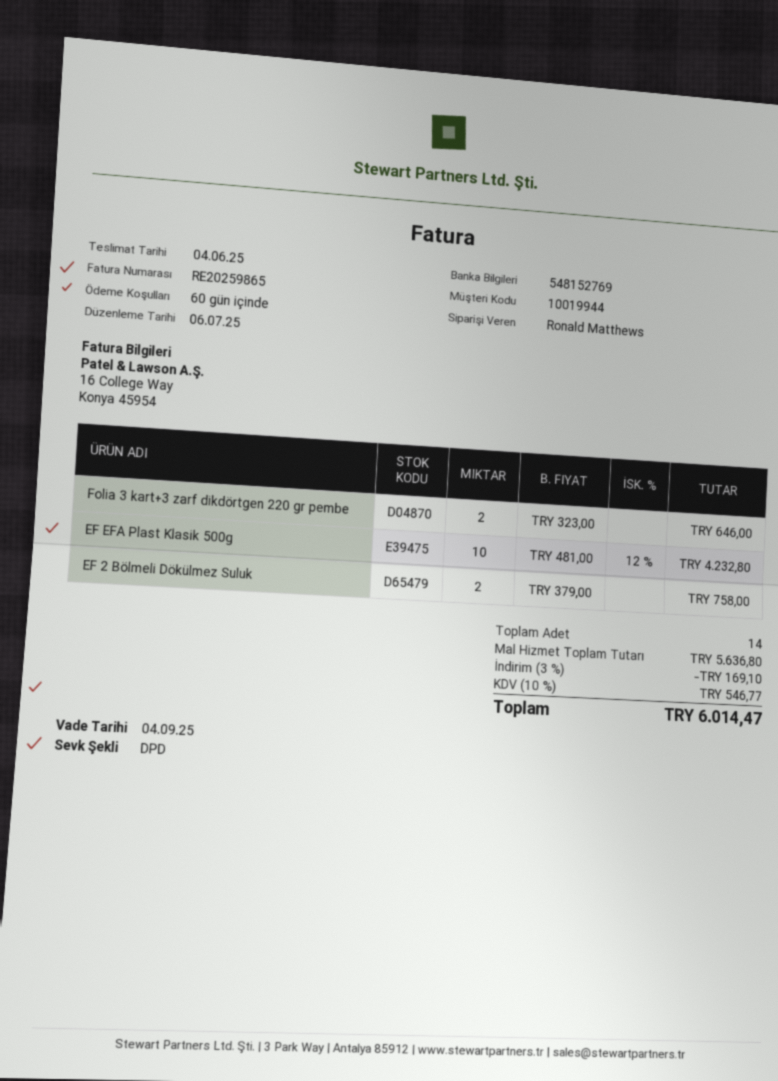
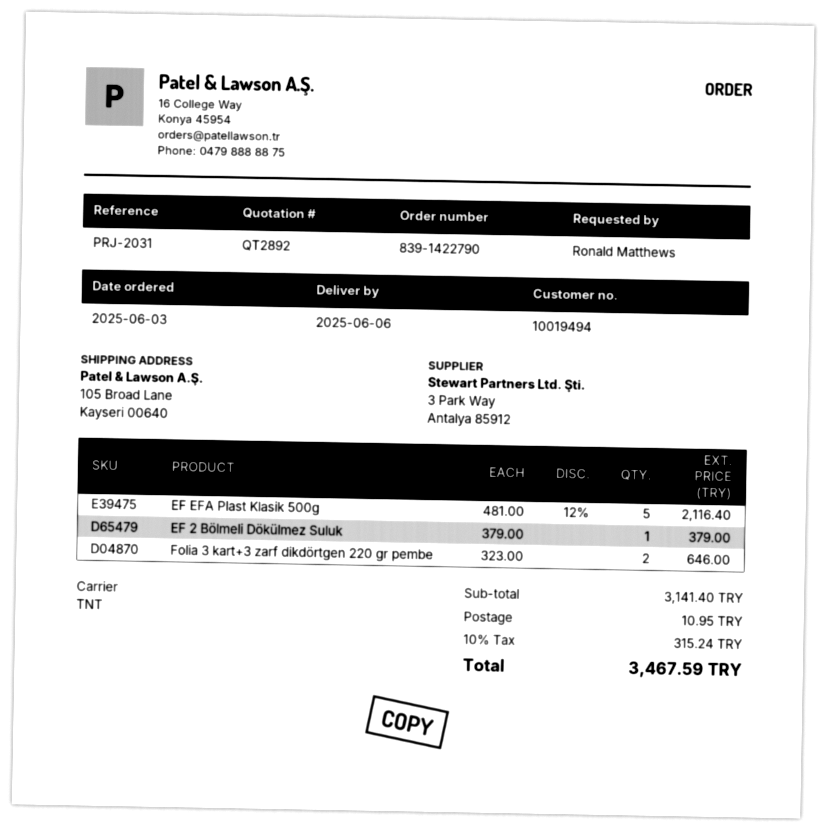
delivery date: 2025-06-04 -> 2025-06-06
customer number: 10019944 -> 10019494
shipping method: DPD -> TNT
EF EFA Plast Klasik 500g: 10 x 481.00 - 12% = 4232.80 -> 5 x 481.00 - 12% = 2116.40
EF 2 Bölmeli Dökülmez Suluk: 2 x 379.00 = 758.00 -> 1 x 379.00 = 379.00
subtotal: 5636.80 -> 3141.40
discount: 3% = 169.10 -> none
shipping: none -> 10.95
tax: 10% = 546.77 -> 10% = 315.24
total: 6014.47 -> 3467.59

